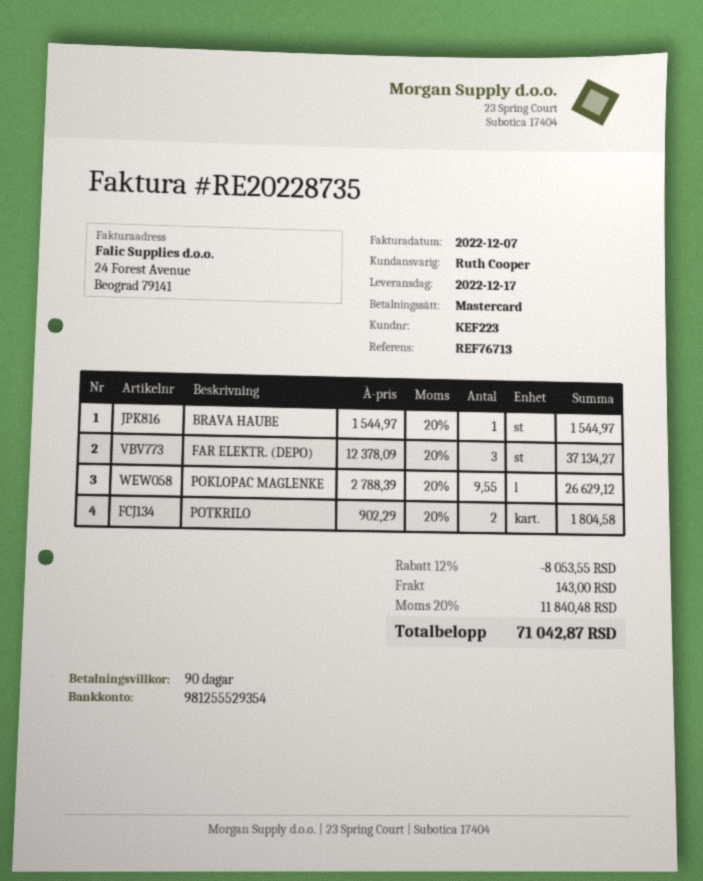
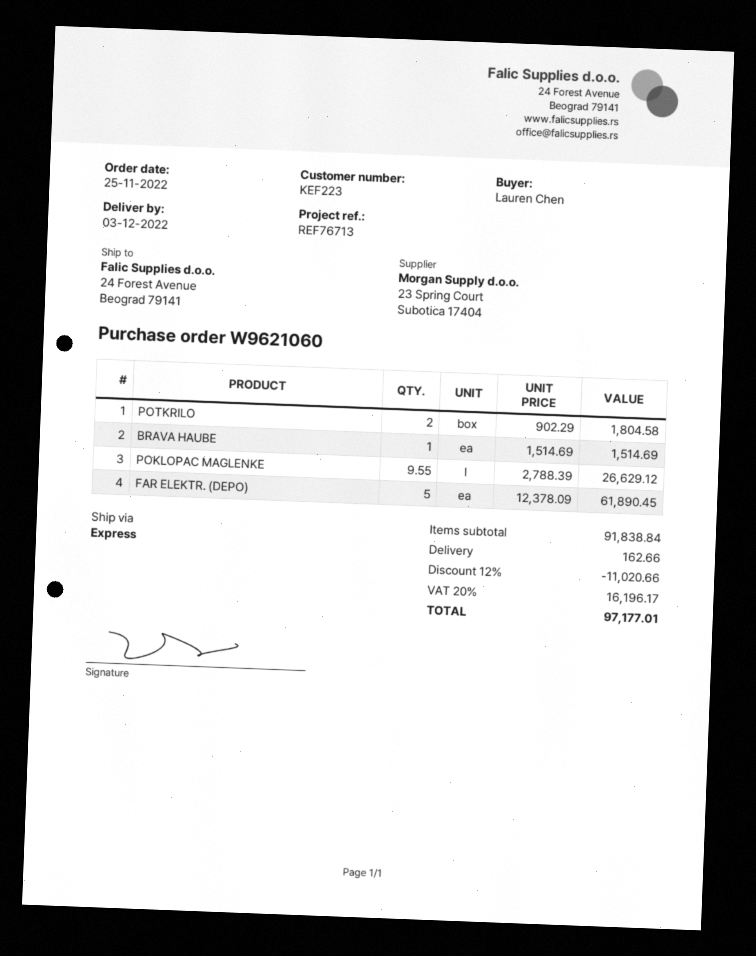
delivery date: 2022-12-17 -> 2022-12-03
BRAVA HAUBE: 1 x 1544.97 = 1544.97 -> 1 x 1514.69 = 1514.69
FAR ELEKTR. (DEPO): 3 x 12378.09 = 37134.27 -> 5 x 12378.09 = 61890.45
discount: 12% = 8053.55 -> 12% = 11020.66
shipping: 143.00 -> 162.66
tax: 20% = 11840.48 -> 20% = 16196.17
total: 71042.87 -> 97177.01

